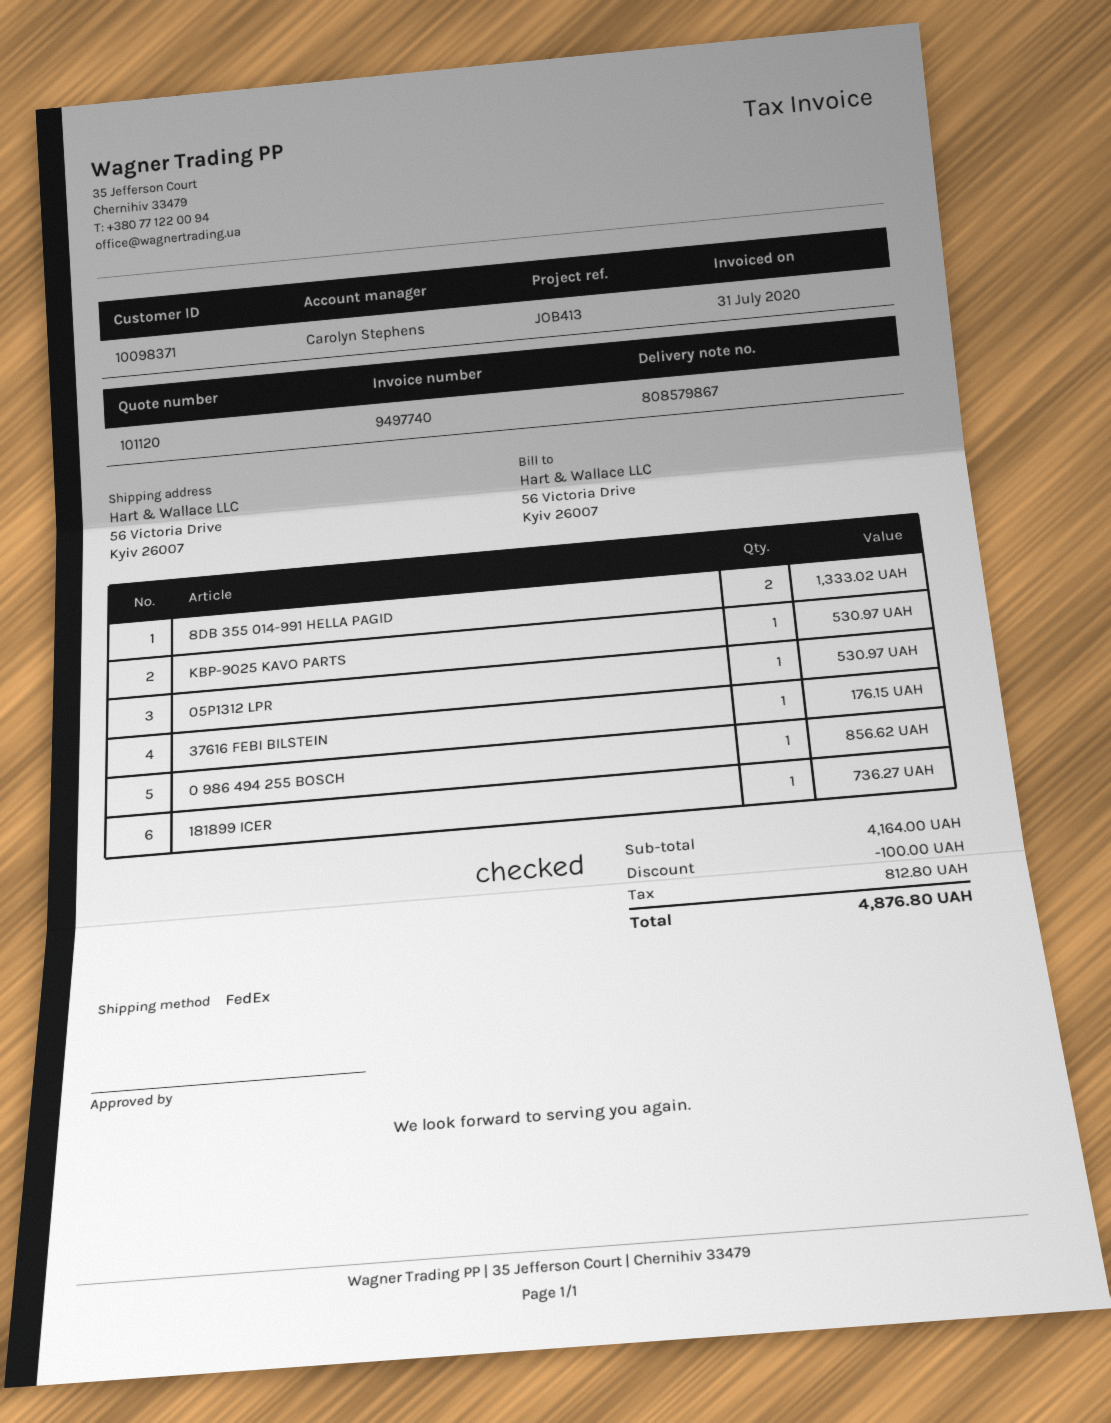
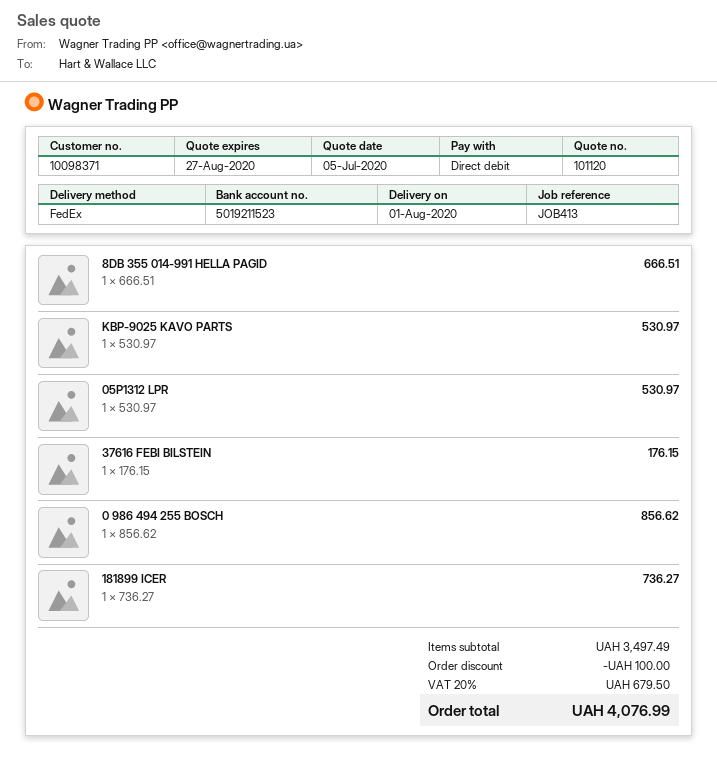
8DB 355 014-991 HELLA PAGID: 2 for 1333.02 -> 1 for 666.51
subtotal: 4164.00 -> 3497.49
tax: 812.80 -> 679.50
total: 4876.80 -> 4076.99

